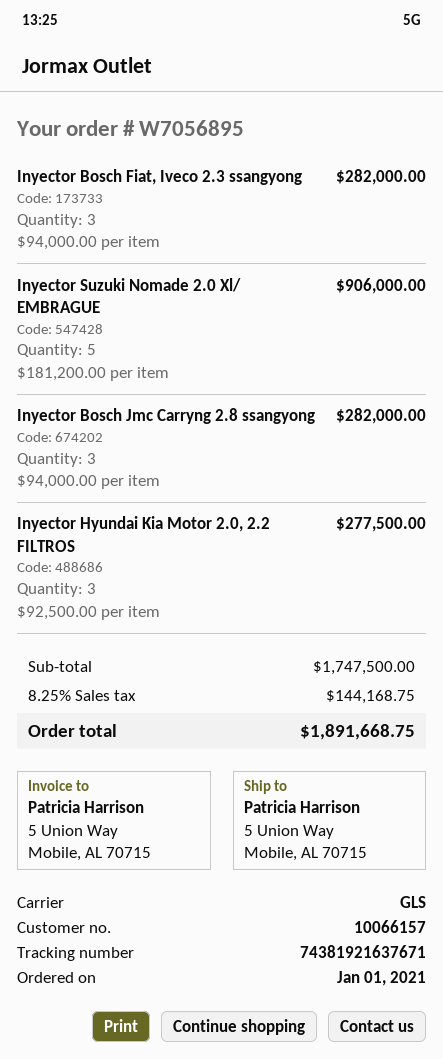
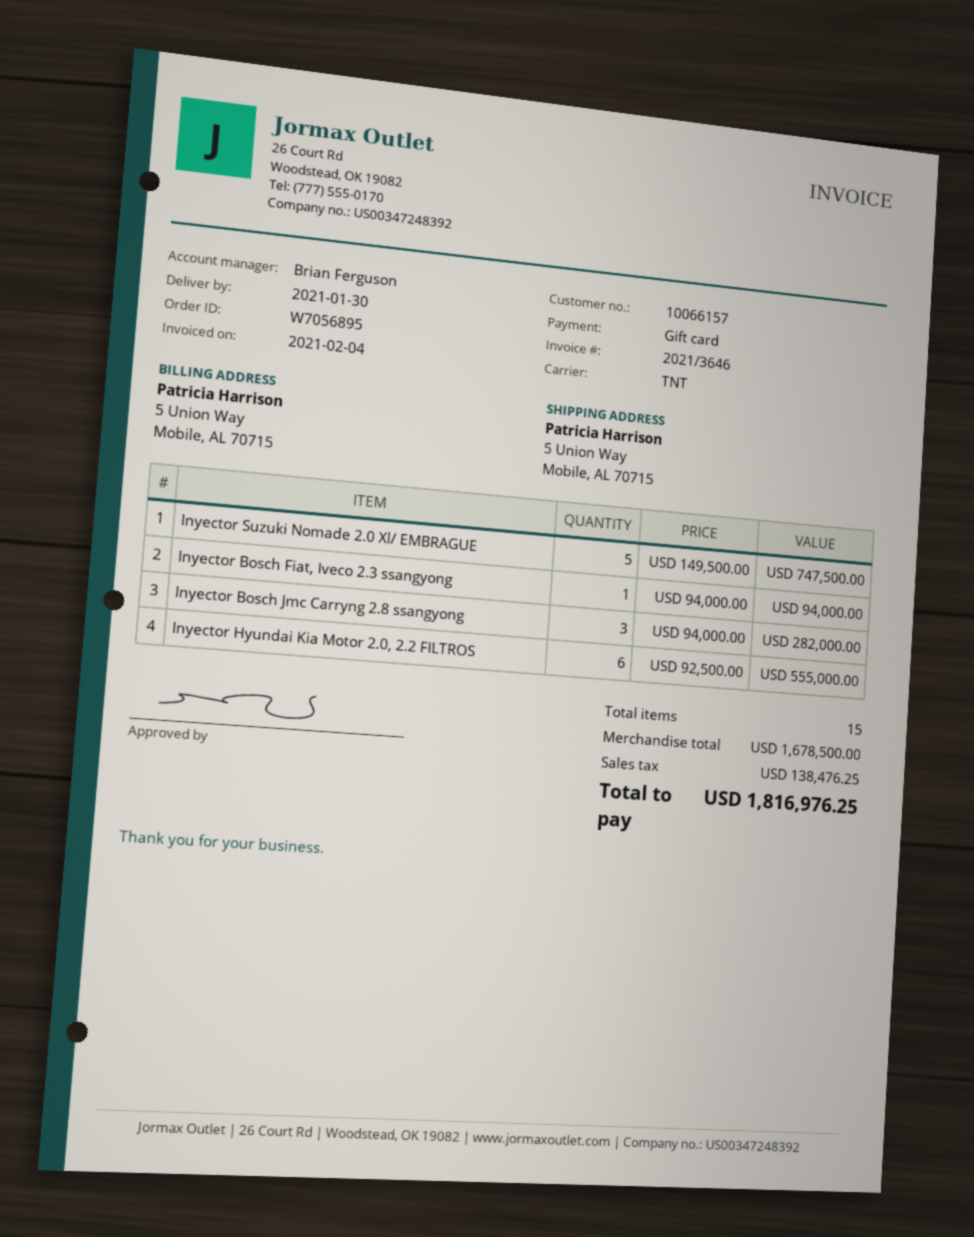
shipping method: GLS -> TNT
Inyector Bosch Fiat, Iveco 2.3 ssangyong: 3 x 94000.00 = 282000.00 -> 1 x 94000.00 = 94000.00
Inyector Suzuki Nomade 2.0 Xl/ EMBRAGUE: 5 x 181200.00 = 906000.00 -> 5 x 149500.00 = 747500.00
Inyector Hyundai Kia Motor 2.0, 2.2 FILTROS: 3 x 92500.00 = 277500.00 -> 6 x 92500.00 = 555000.00
subtotal: 1747500.00 -> 1678500.00
tax: 144168.75 -> 138476.25
total: 1891668.75 -> 1816976.25

